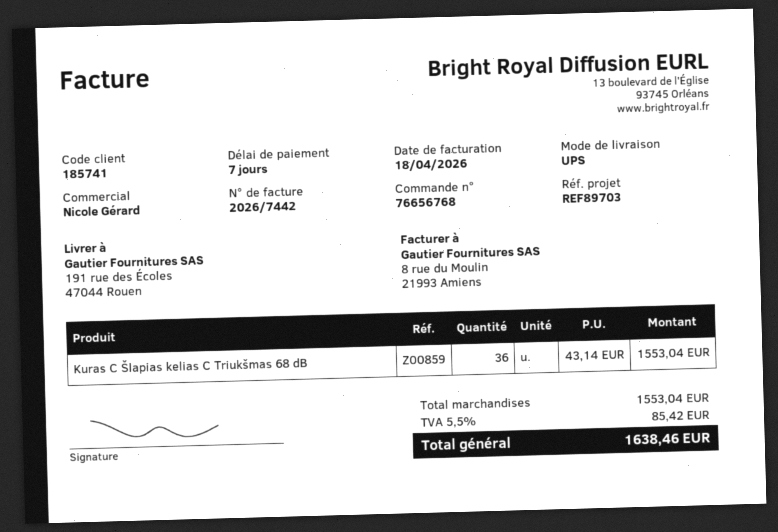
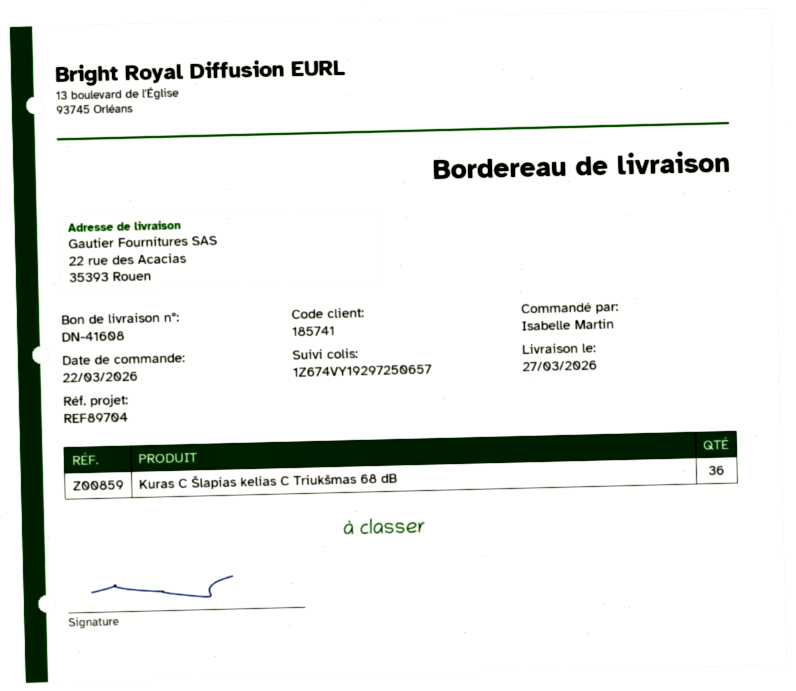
reference: REF89703 -> REF89704
ship to: 191 rue des Écoles, 47044 Rouen -> 22 rue des Acacias, 35393 Rouen

